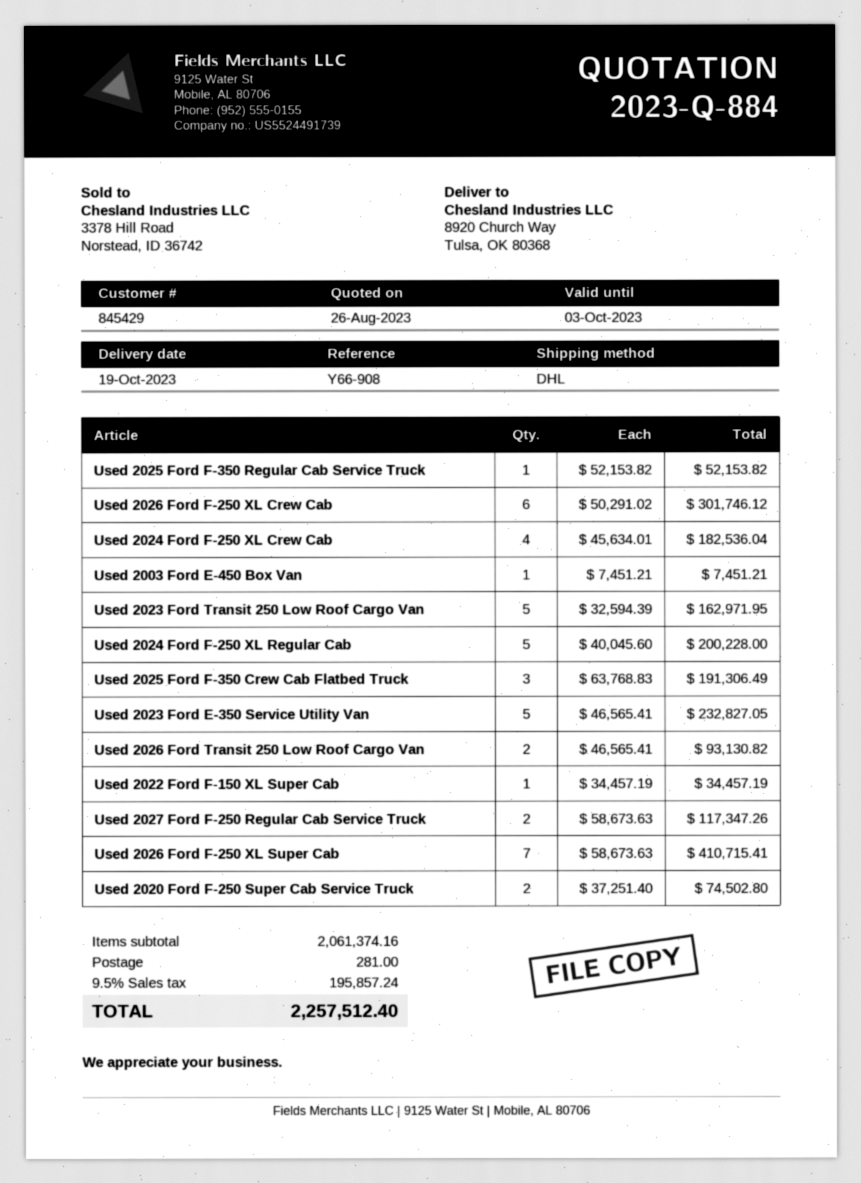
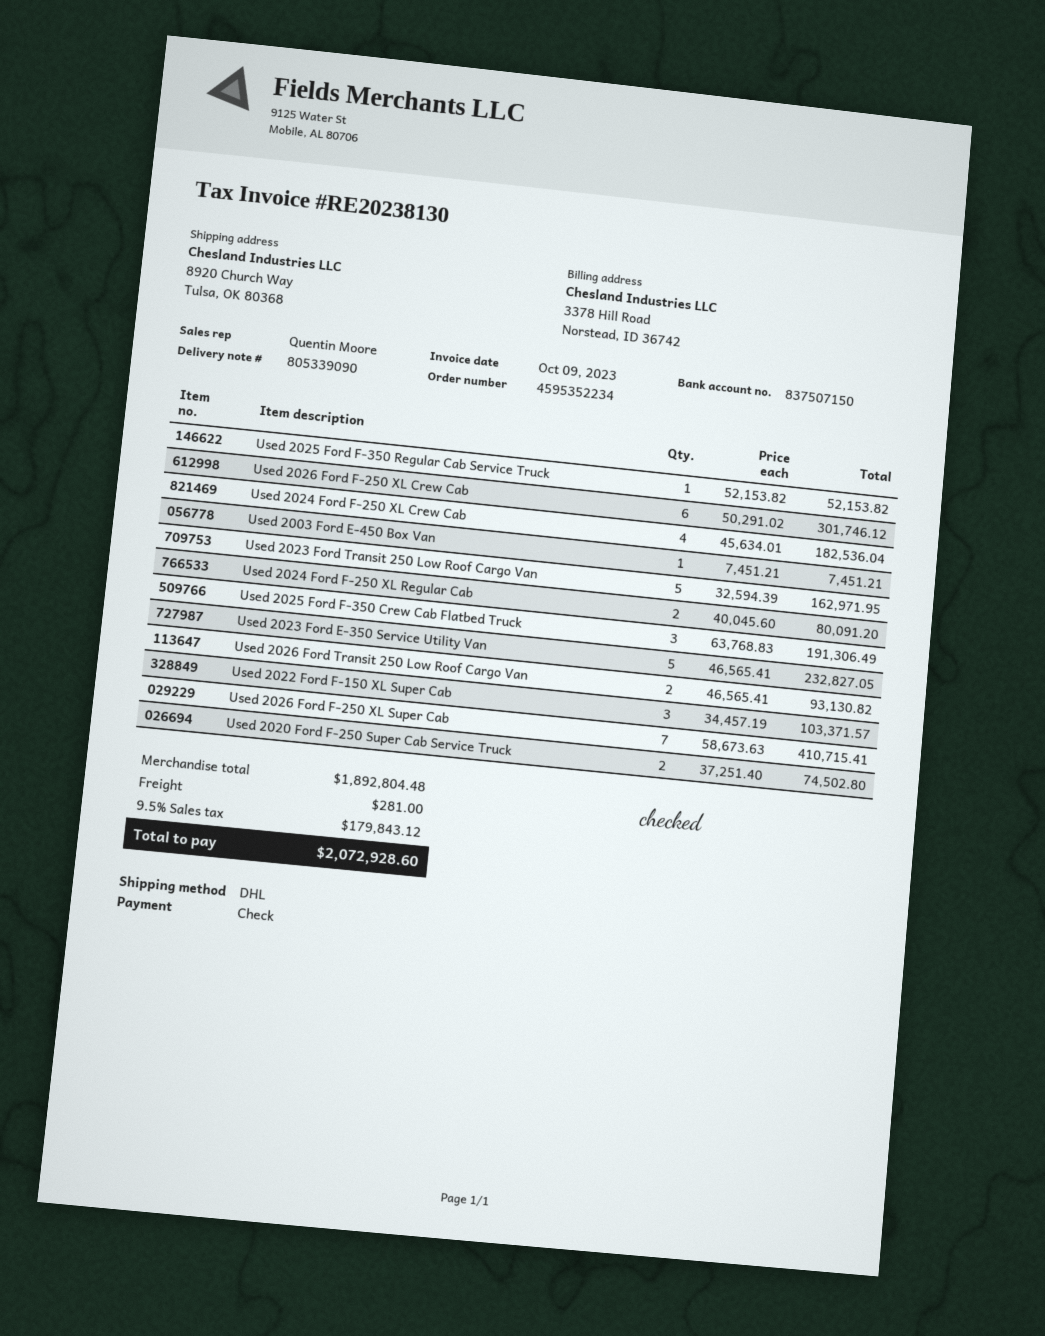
Used 2024 Ford F-250 XL Regular Cab: 5 x 40045.60 = 200228.00 -> 2 x 40045.60 = 80091.20
Used 2022 Ford F-150 XL Super Cab: 1 x 34457.19 = 34457.19 -> 3 x 34457.19 = 103371.57
Used 2027 Ford F-250 Regular Cab Service Truck: 2 x 58673.63 = 117347.26 -> none
subtotal: 2061374.16 -> 1892804.48
tax: 9.5% = 195857.24 -> 9.5% = 179843.12
total: 2257512.40 -> 2072928.60

